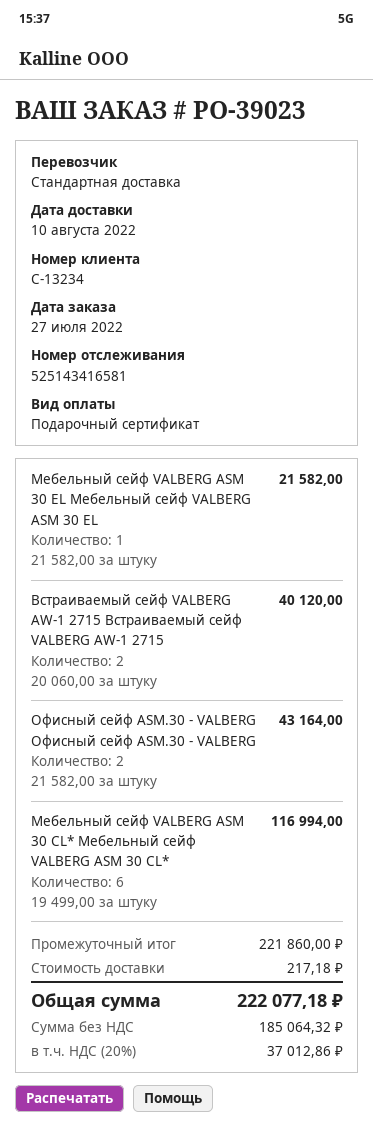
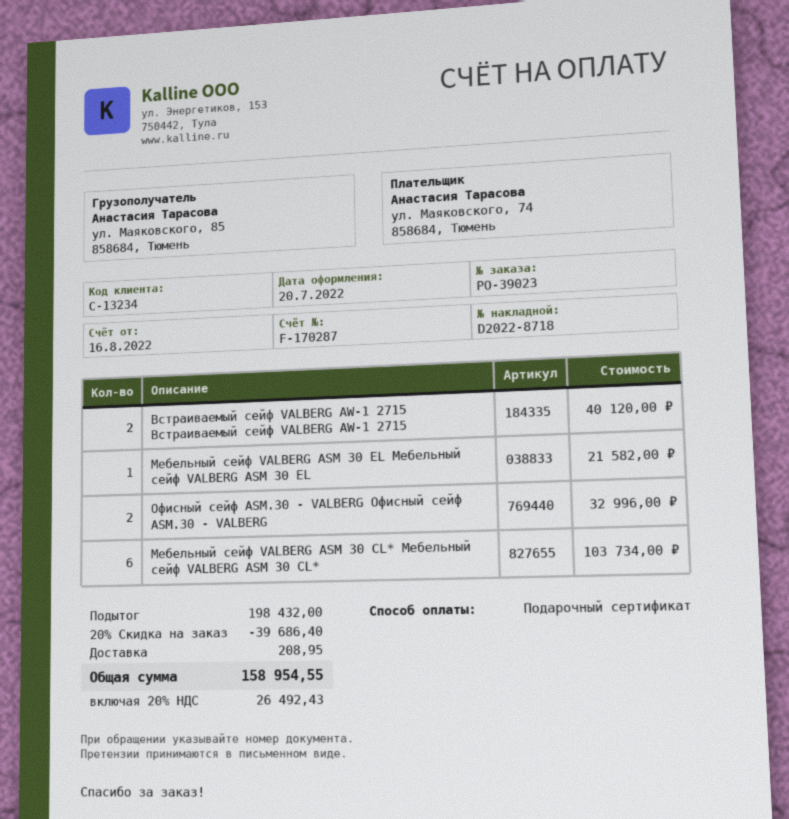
order date: 2022-07-27 -> 2022-07-20
Офисный сейф ASM.30 - VALBERG Офисный сейф ASM.30 - VALBERG: 2 for 43164.00 -> 2 for 32996.00
Мебельный сейф VALBERG ASM 30 CL* Мебельный сейф VALBERG ASM 30 CL*: 6 for 116994.00 -> 6 for 103734.00
subtotal: 221860.00 -> 198432.00
discount: none -> 20% = 39686.40
shipping: 217.18 -> 208.95
tax: 20% = 37012.86 -> 20% = 26492.43
total: 222077.18 -> 158954.55

